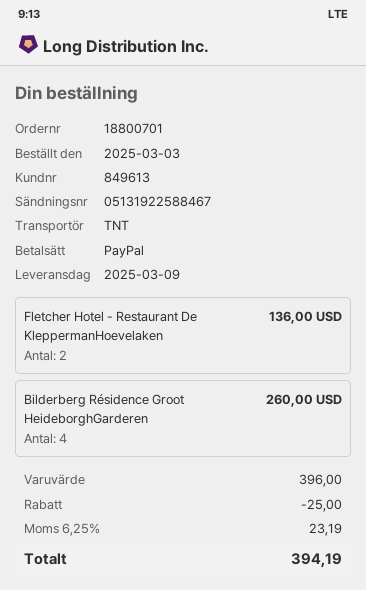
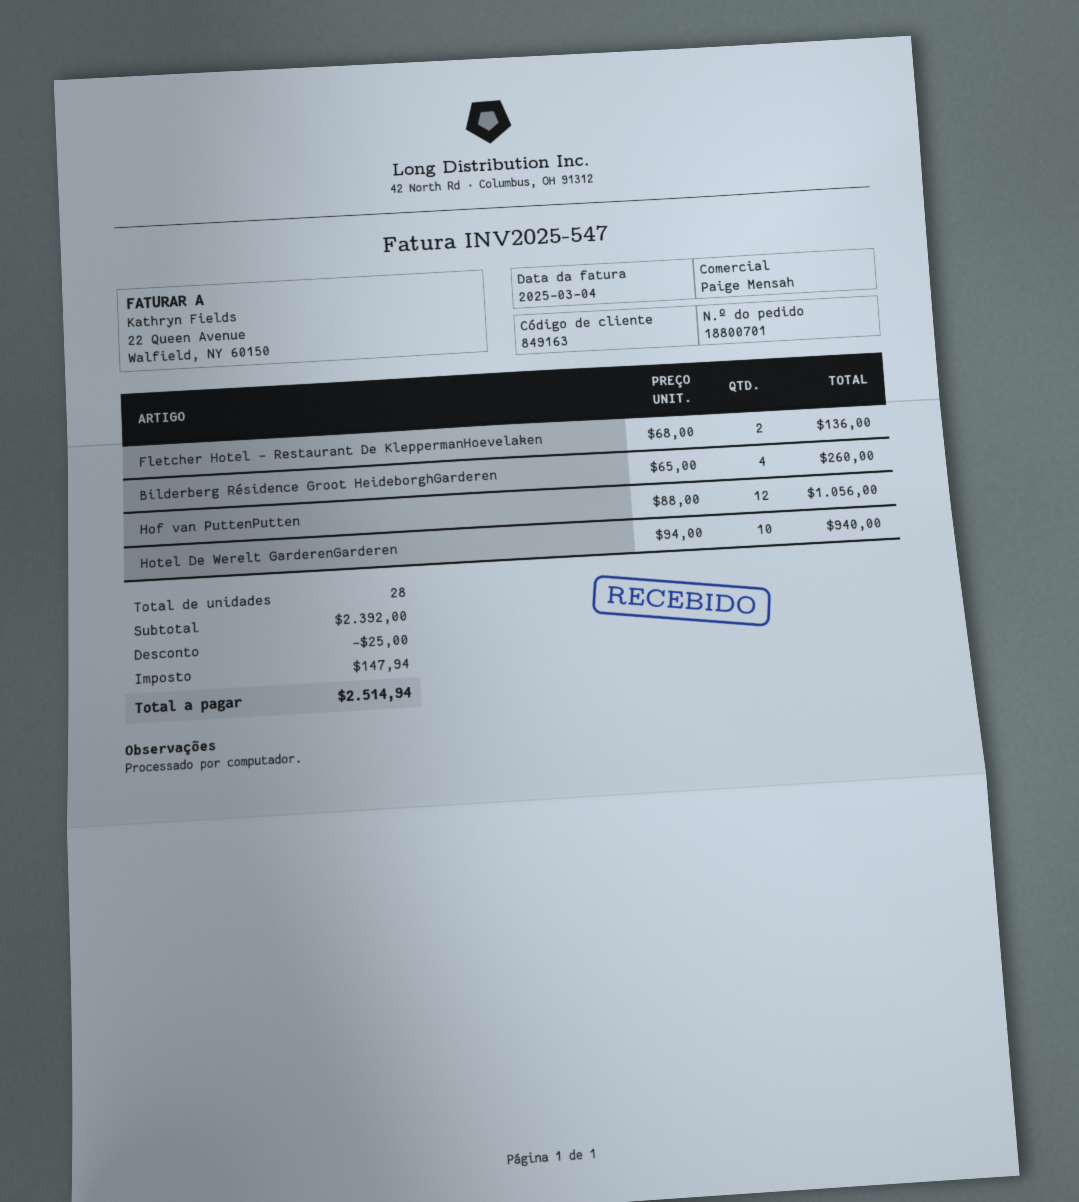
customer number: 849613 -> 849163
Hof van PuttenPutten: none -> 12 for 1056.00
Hotel De Werelt GarderenGarderen: none -> 10 for 940.00
subtotal: 396.00 -> 2392.00
tax: 23.19 -> 147.94
total: 394.19 -> 2514.94

